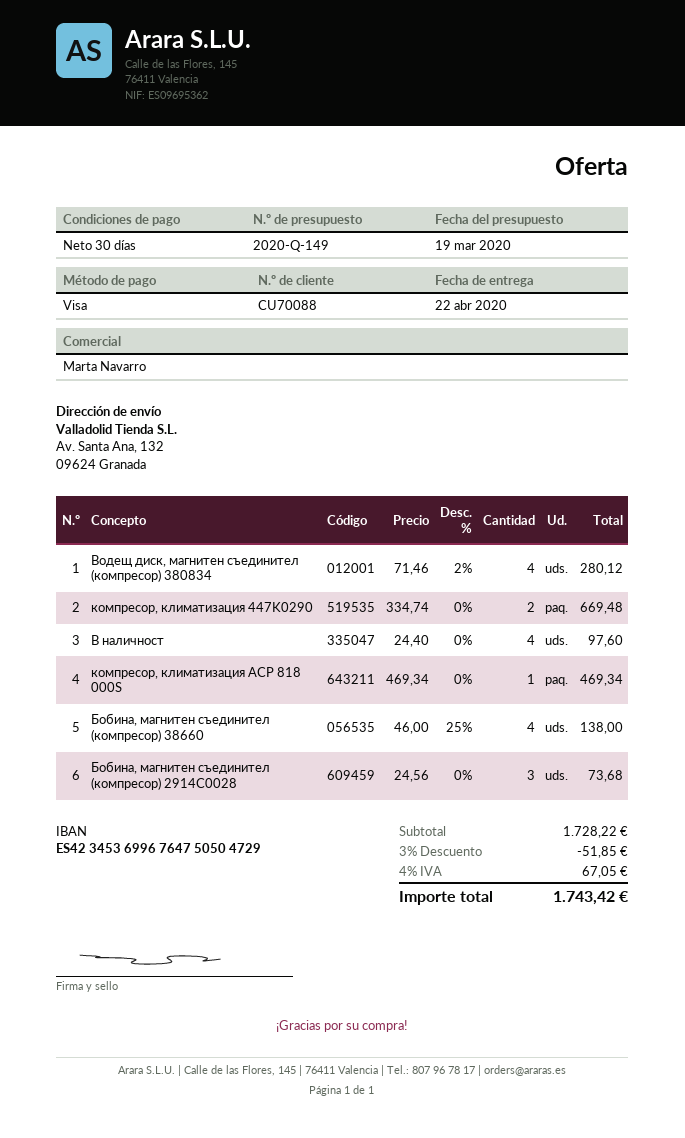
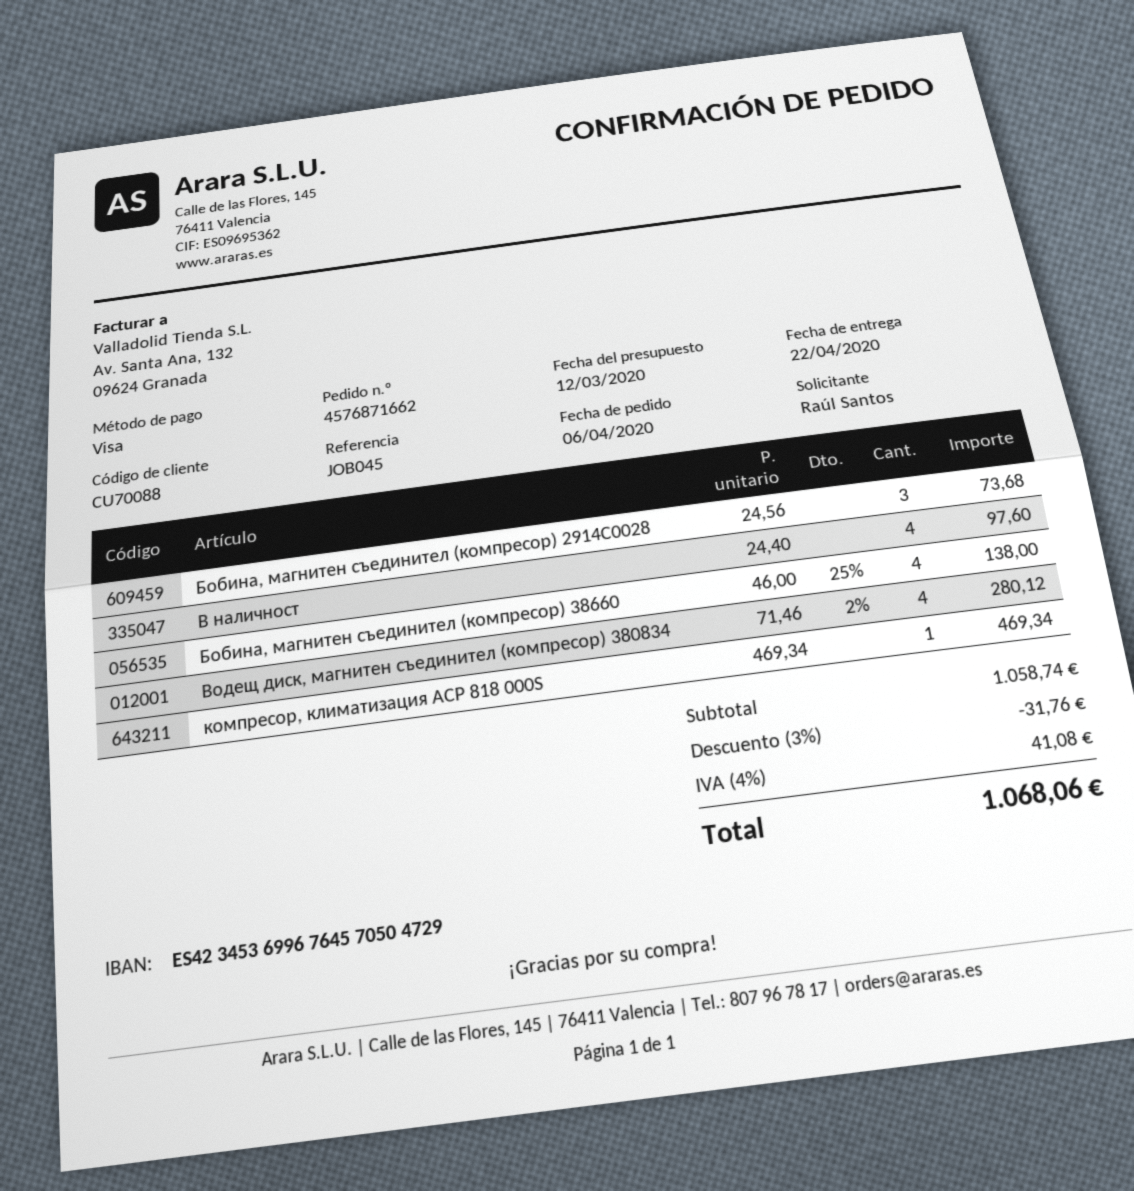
quote date: 2020-03-19 -> 2020-03-12
bank account: ES4234536996764750504729 -> ES4234536996764570504729
компресор, климатизация 447K0290: 2 x 334.74 = 669.48 -> none
subtotal: 1728.22 -> 1058.74
discount: 3% = 51.85 -> 3% = 31.76
tax: 4% = 67.05 -> 4% = 41.08
total: 1743.42 -> 1068.06

